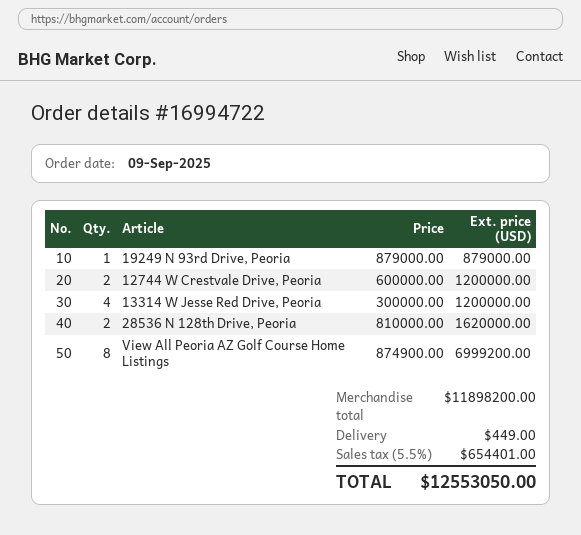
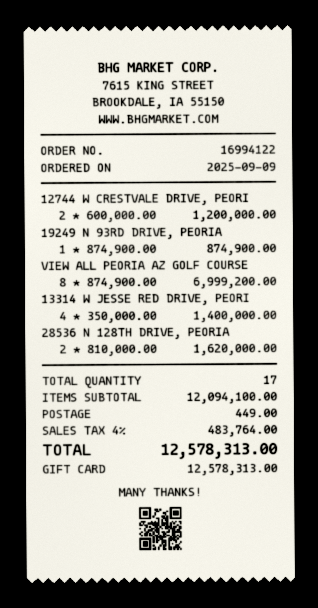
order number: 16994722 -> 16994122
19249 N 93rd Drive, Peoria: 1 x 879000.00 = 879000.00 -> 1 x 874900.00 = 874900.00
13314 W Jesse Red Drive, Peoria: 4 x 300000.00 = 1200000.00 -> 4 x 350000.00 = 1400000.00
subtotal: 11898200.00 -> 12094100.00
tax: 5.5% = 654401.00 -> 4% = 483764.00
total: 12553050.00 -> 12578313.00

